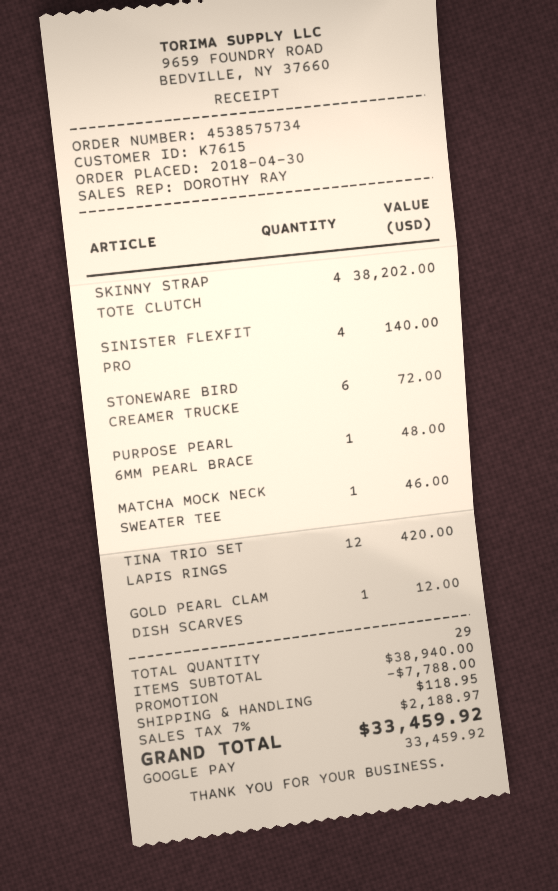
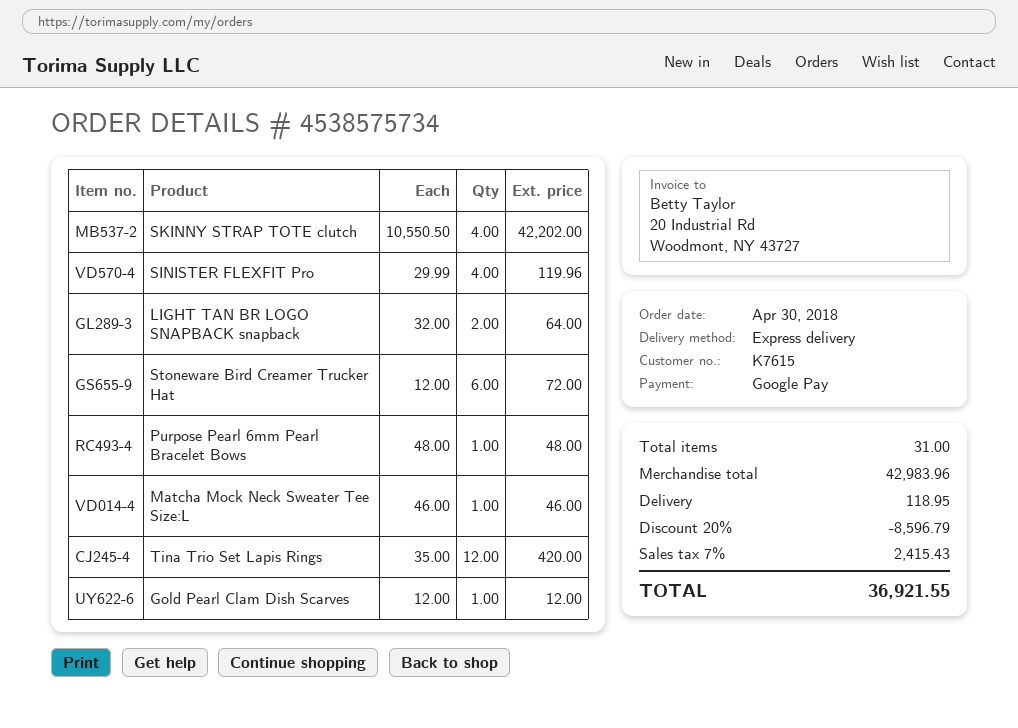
SKINNY STRAP TOTE CLUTCH: 4 for 38202.00 -> 4 for 42202.00
SINISTER FLEXFIT PRO: 4 for 140.00 -> 4 for 119.96
LIGHT TAN BR LOGO SNAPBACK snapback: none -> 2 for 64.00
total quantity: 29 -> 31
subtotal: 38940.00 -> 42983.96
discount: 7788.00 -> 8596.79
tax: 7% = 2188.97 -> 7% = 2415.43
total: 33459.92 -> 36921.55

